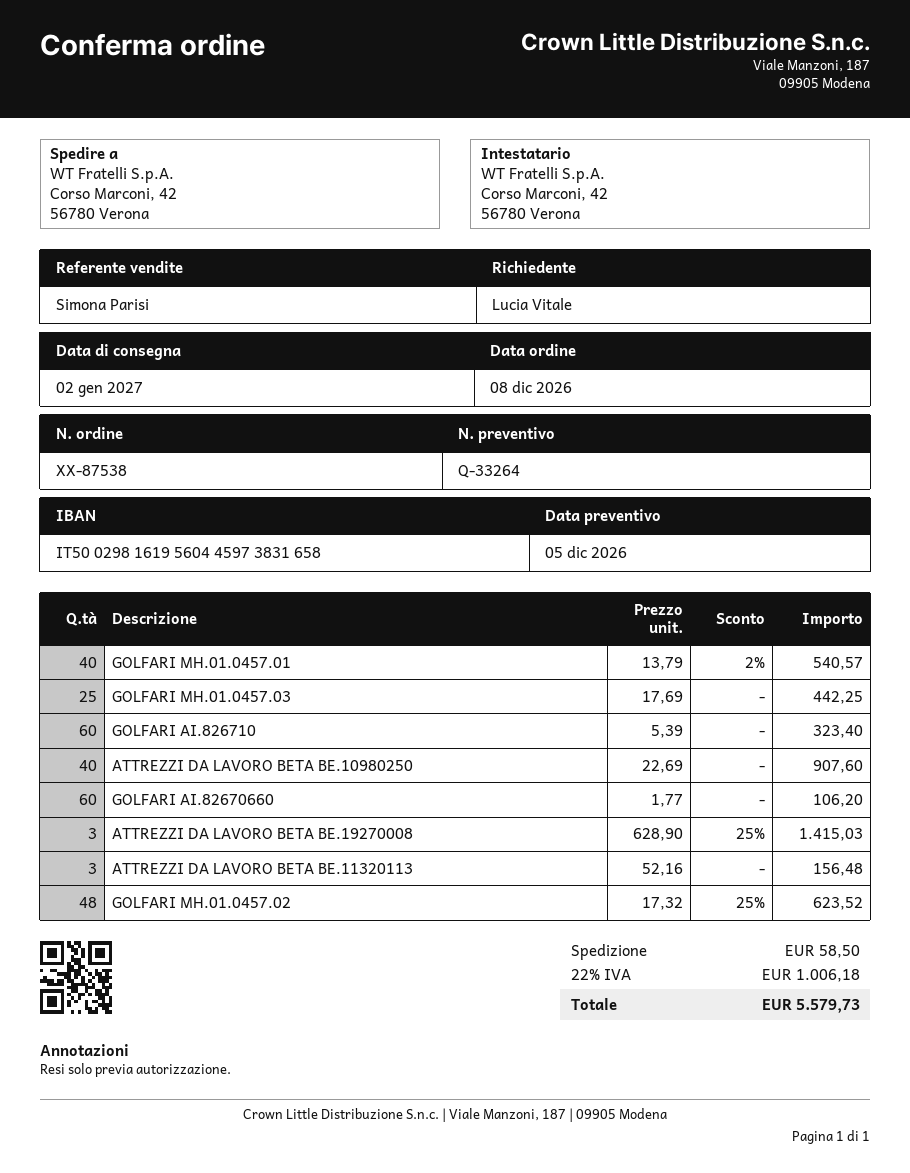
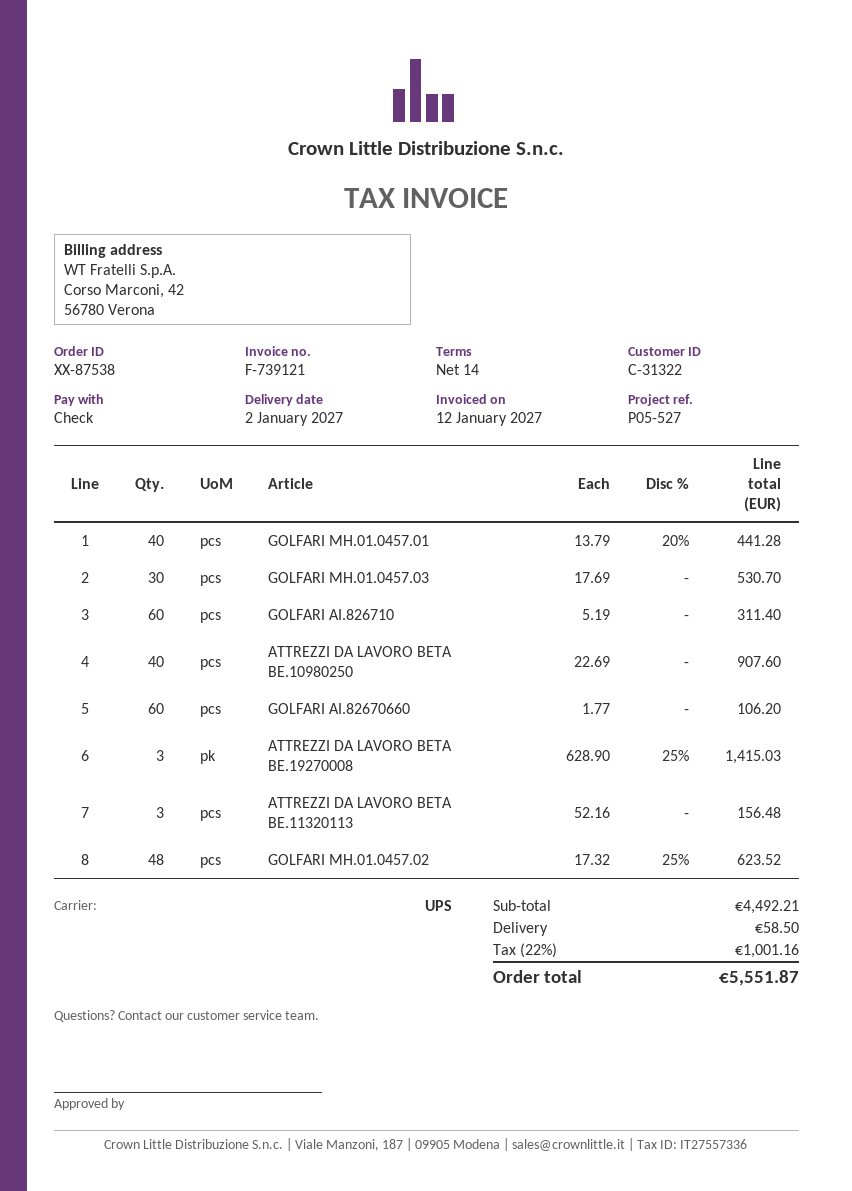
GOLFARI MH.01.0457.01: 40 x 13.79 - 2% = 540.57 -> 40 x 13.79 - 20% = 441.28
GOLFARI MH.01.0457.03: 25 x 17.69 = 442.25 -> 30 x 17.69 = 530.70
GOLFARI AI.826710: 60 x 5.39 = 323.40 -> 60 x 5.19 = 311.40
tax: 22% = 1006.18 -> 22% = 1001.16
total: 5579.73 -> 5551.87

